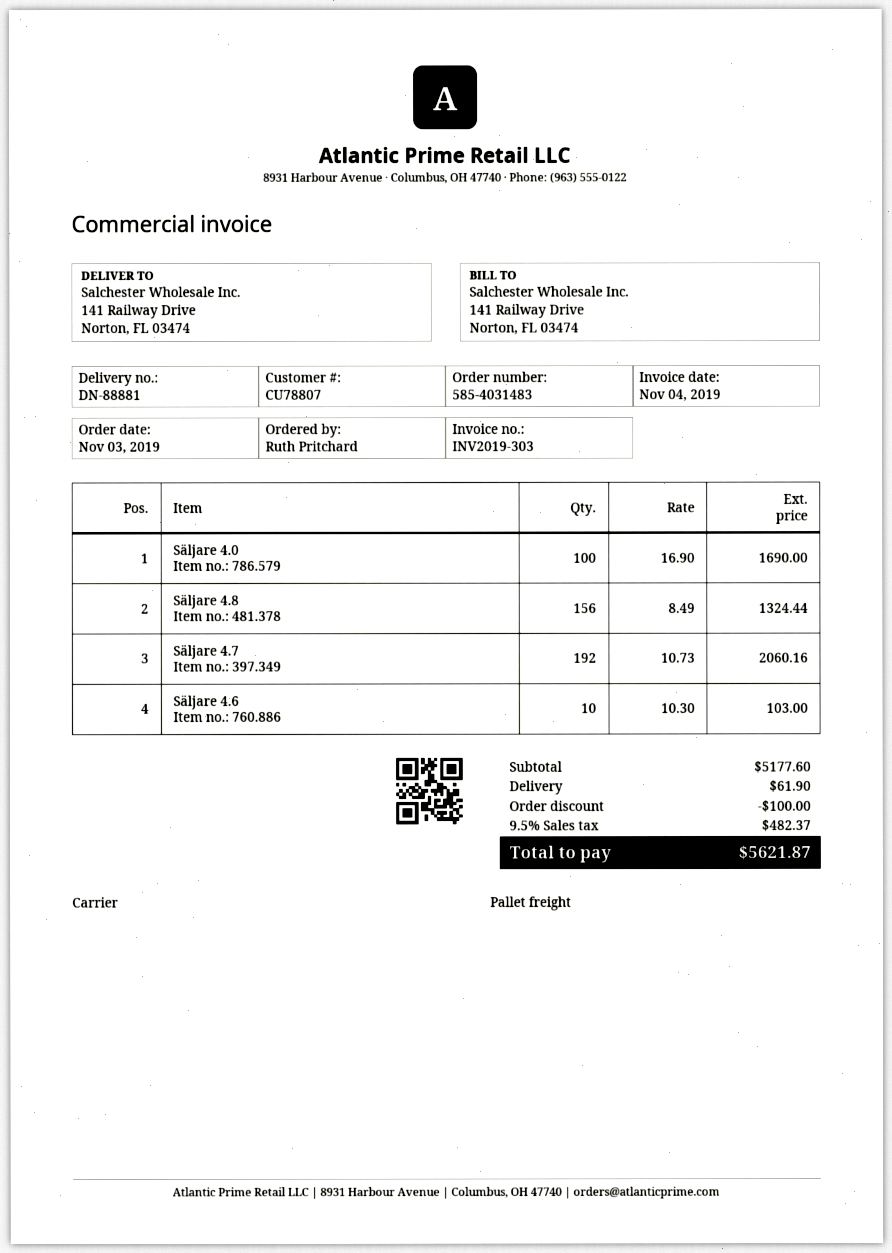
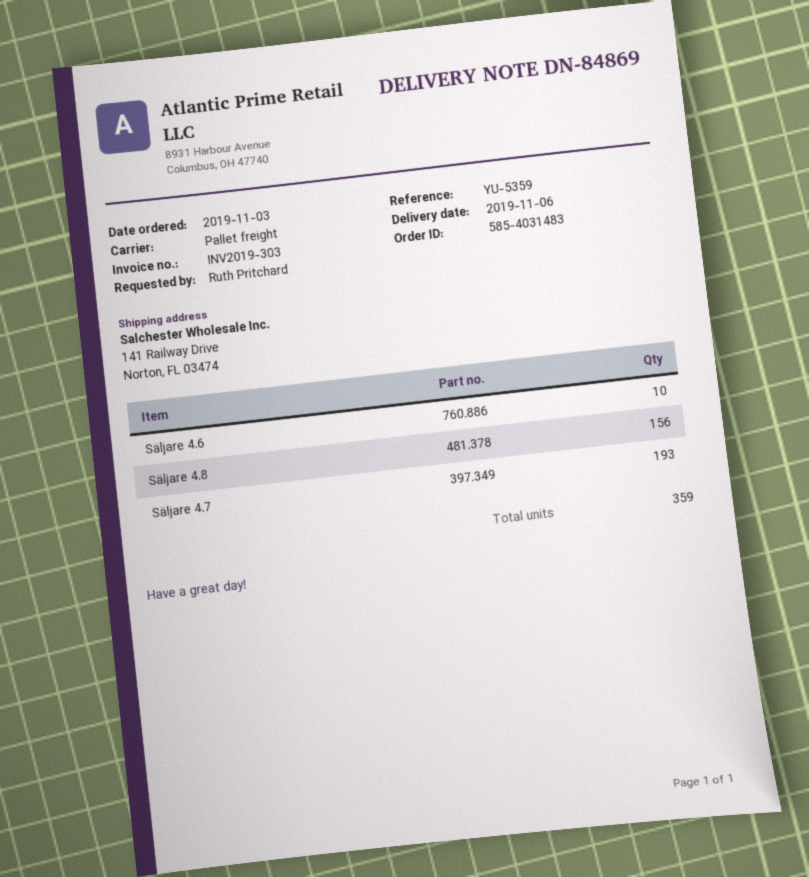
delivery note number: DN-88881 -> DN-84869
Säljare 4.0: 100 -> none
Säljare 4.7: 192 -> 193

